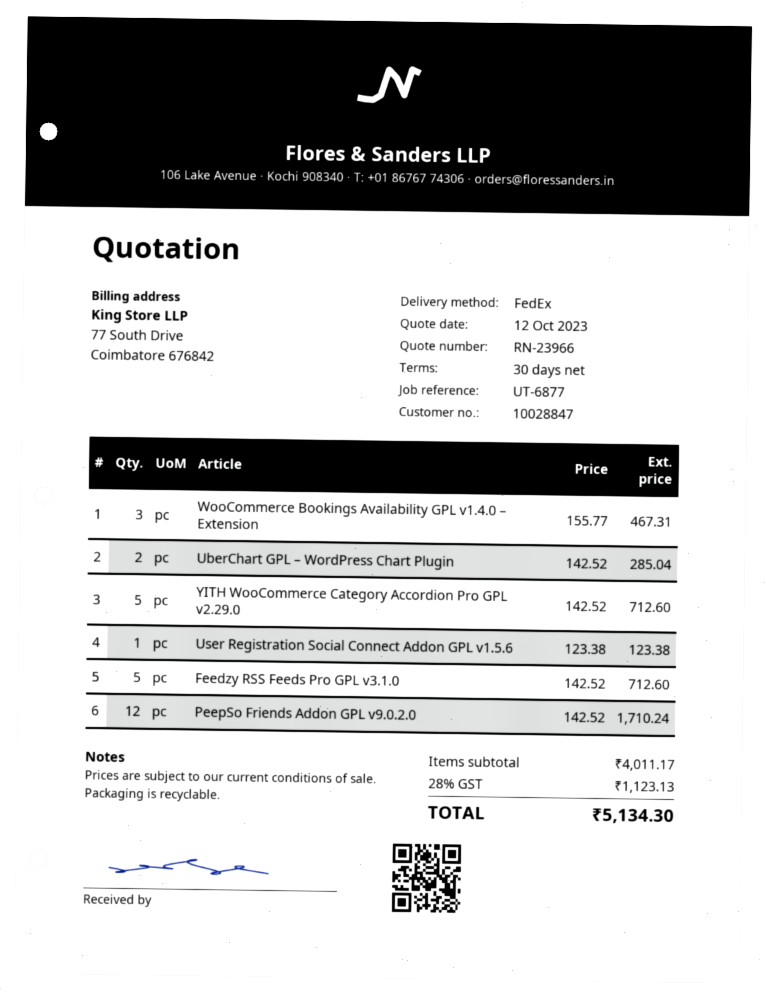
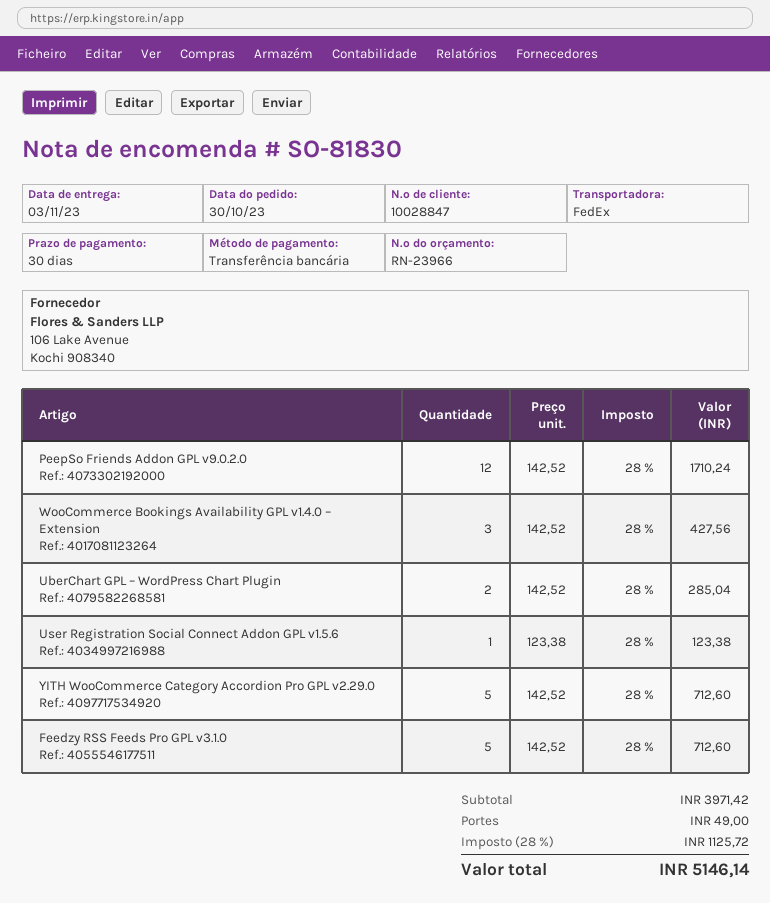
WooCommerce Bookings Availability GPL v1.4.0 – Extension: 3 x 155.77 = 467.31 -> 3 x 142.52 = 427.56
subtotal: 4011.17 -> 3971.42
shipping: none -> 49.00
tax: 28% = 1123.13 -> 28% = 1125.72
total: 5134.30 -> 5146.14

